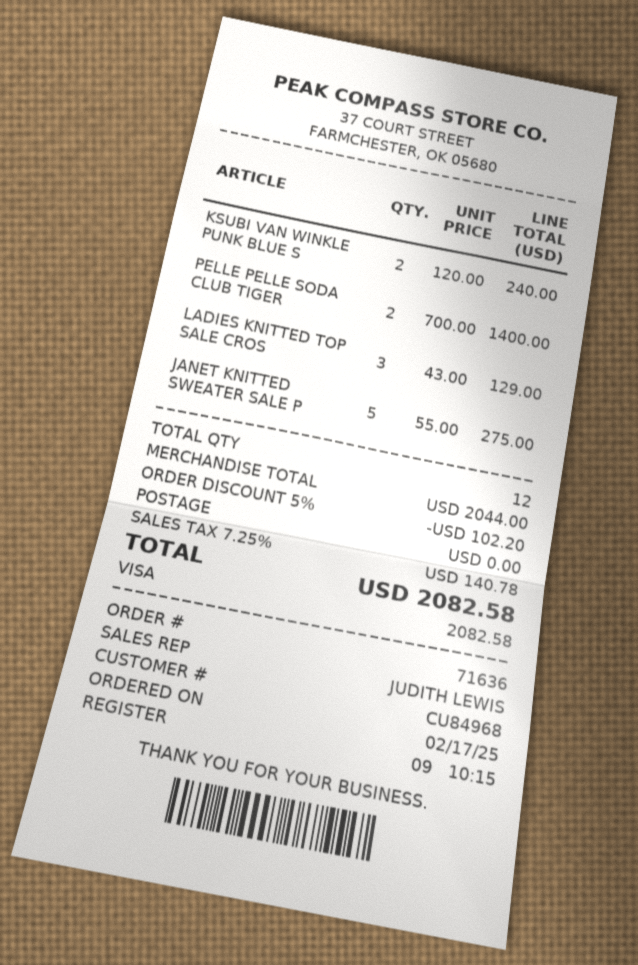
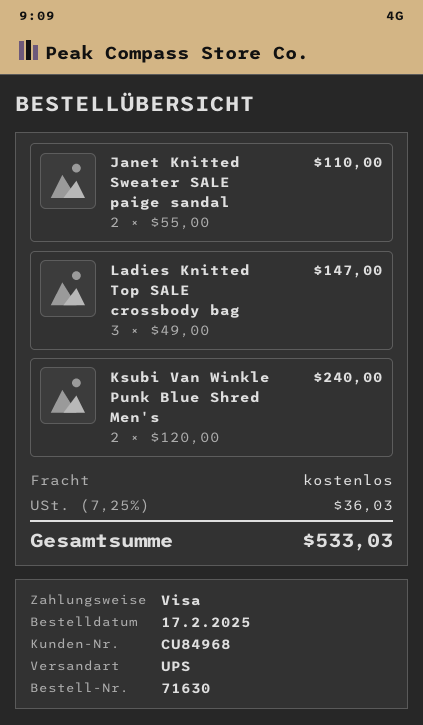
order number: 71636 -> 71630
PELLE PELLE SODA CLUB TIGER: 2 x 700.00 = 1400.00 -> none
LADIES KNITTED TOP SALE CROS: 3 x 43.00 = 129.00 -> 3 x 49.00 = 147.00
JANET KNITTED SWEATER SALE P: 5 x 55.00 = 275.00 -> 2 x 55.00 = 110.00
discount: 5% = 102.20 -> none
tax: 7.25% = 140.78 -> 7.25% = 36.03
total: 2082.58 -> 533.03

